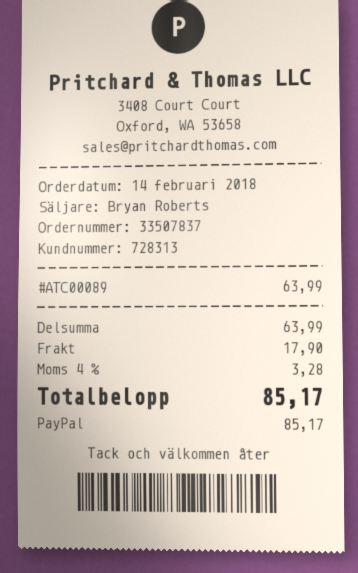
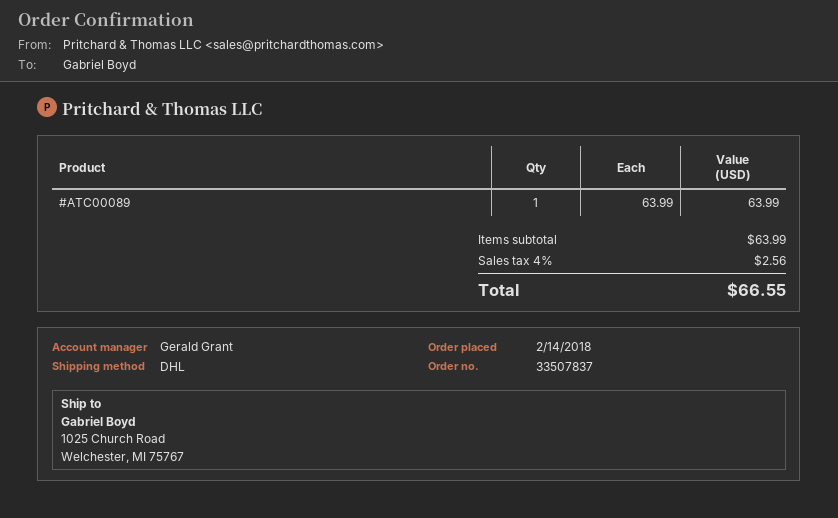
sales rep: Bryan Roberts -> Gerald Grant
shipping: 17.90 -> none
tax: 4% = 3.28 -> 4% = 2.56
total: 85.17 -> 66.55

